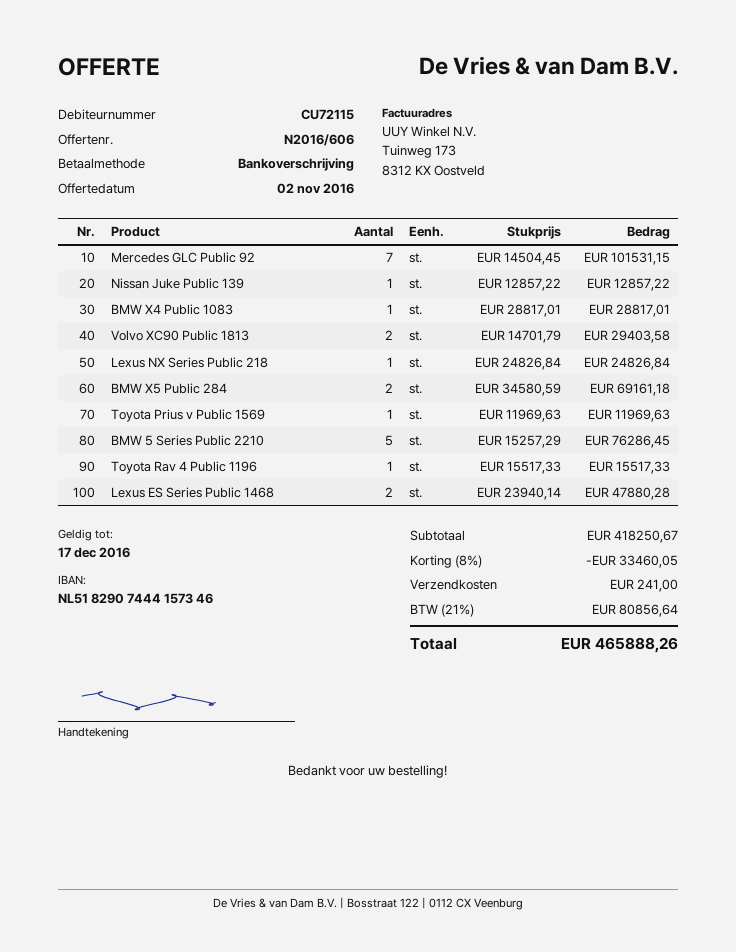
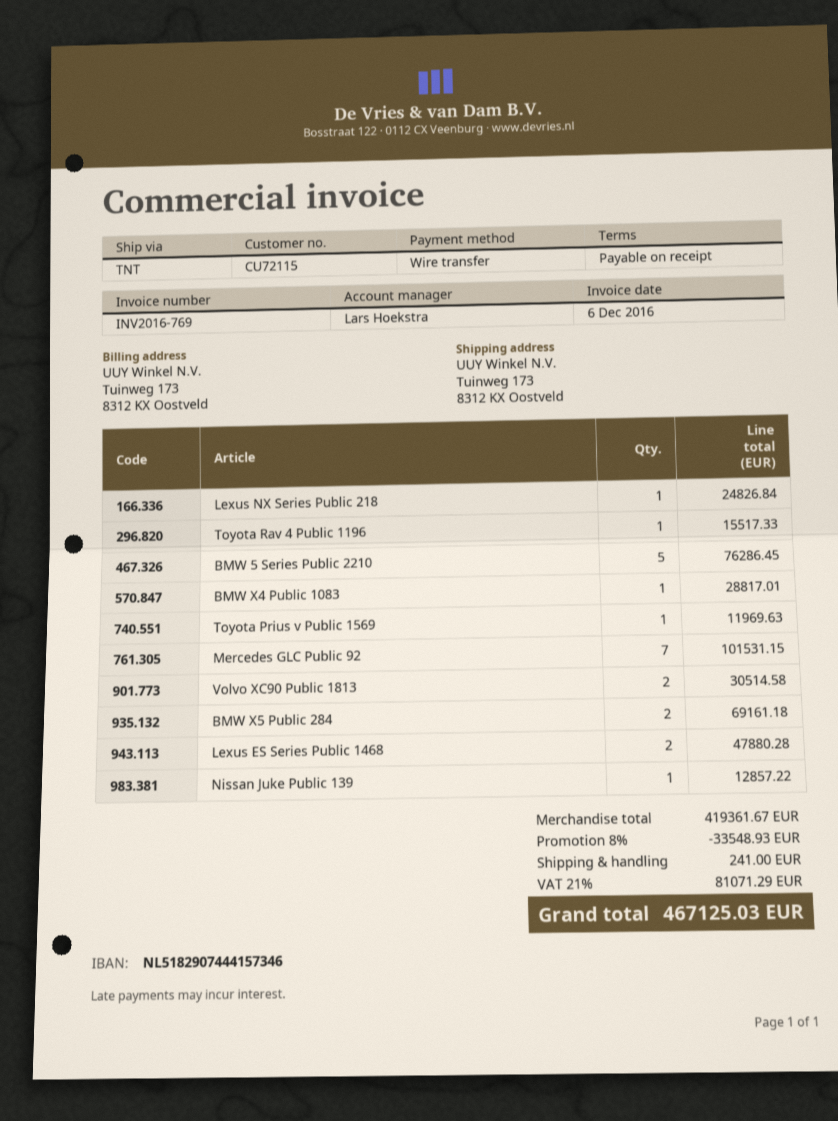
Volvo XC90 Public 1813: 2 for 29403.58 -> 2 for 30514.58
subtotal: 418250.67 -> 419361.67
discount: 8% = 33460.05 -> 8% = 33548.93
tax: 21% = 80856.64 -> 21% = 81071.29
total: 465888.26 -> 467125.03

